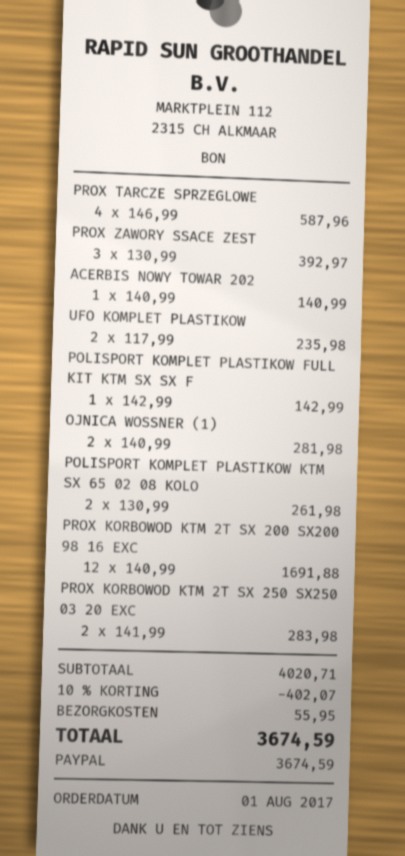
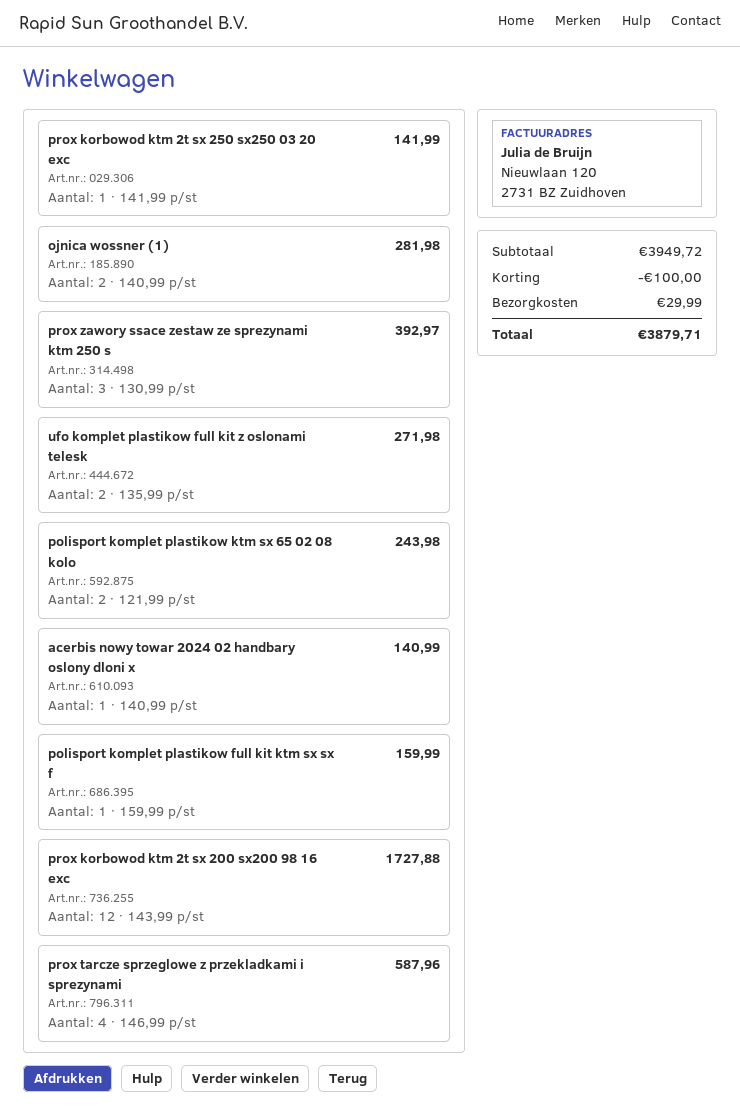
UFO KOMPLET PLASTIKOW: 2 x 117.99 = 235.98 -> 2 x 135.99 = 271.98
POLISPORT KOMPLET PLASTIKOW FULL KIT KTM SX SX F: 1 x 142.99 = 142.99 -> 1 x 159.99 = 159.99
POLISPORT KOMPLET PLASTIKOW KTM SX 65 02 08 KOLO: 2 x 130.99 = 261.98 -> 2 x 121.99 = 243.98
PROX KORBOWOD KTM 2T SX 200 SX200 98 16 EXC: 12 x 140.99 = 1691.88 -> 12 x 143.99 = 1727.88
PROX KORBOWOD KTM 2T SX 250 SX250 03 20 EXC: 2 x 141.99 = 283.98 -> 1 x 141.99 = 141.99
subtotal: 4020.71 -> 3949.72
discount: 402.07 -> 100.00
shipping: 55.95 -> 29.99
total: 3674.59 -> 3879.71

